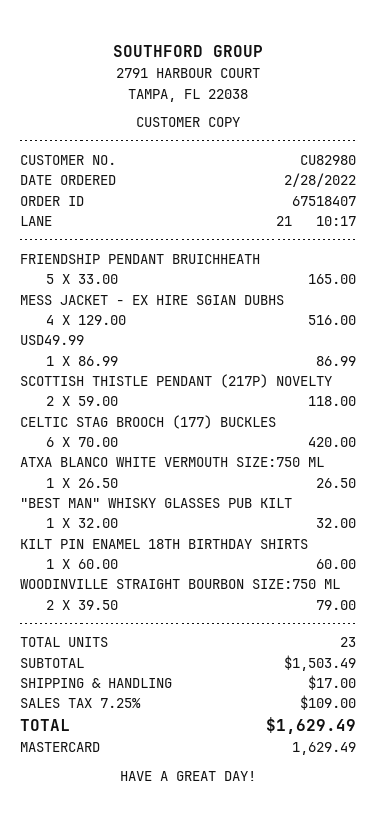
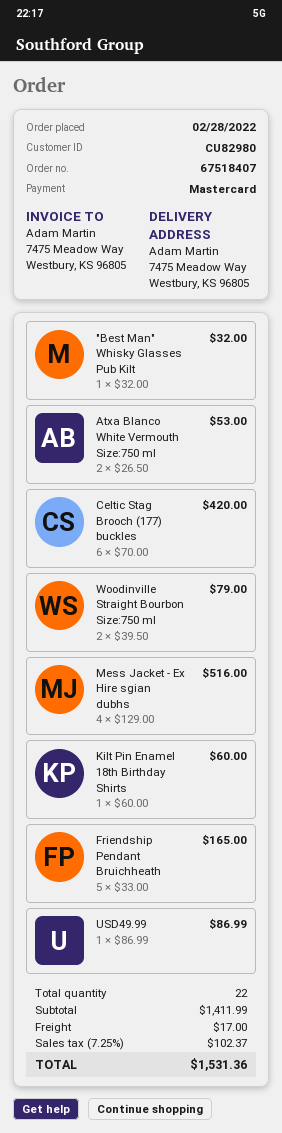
SCOTTISH THISTLE PENDANT (217P) NOVELTY: 2 x 59.00 = 118.00 -> none
ATXA BLANCO WHITE VERMOUTH SIZE:750 ML: 1 x 26.50 = 26.50 -> 2 x 26.50 = 53.00
total quantity: 23 -> 22
subtotal: 1503.49 -> 1411.99
tax: 7.25% = 109.00 -> 7.25% = 102.37
total: 1629.49 -> 1531.36

